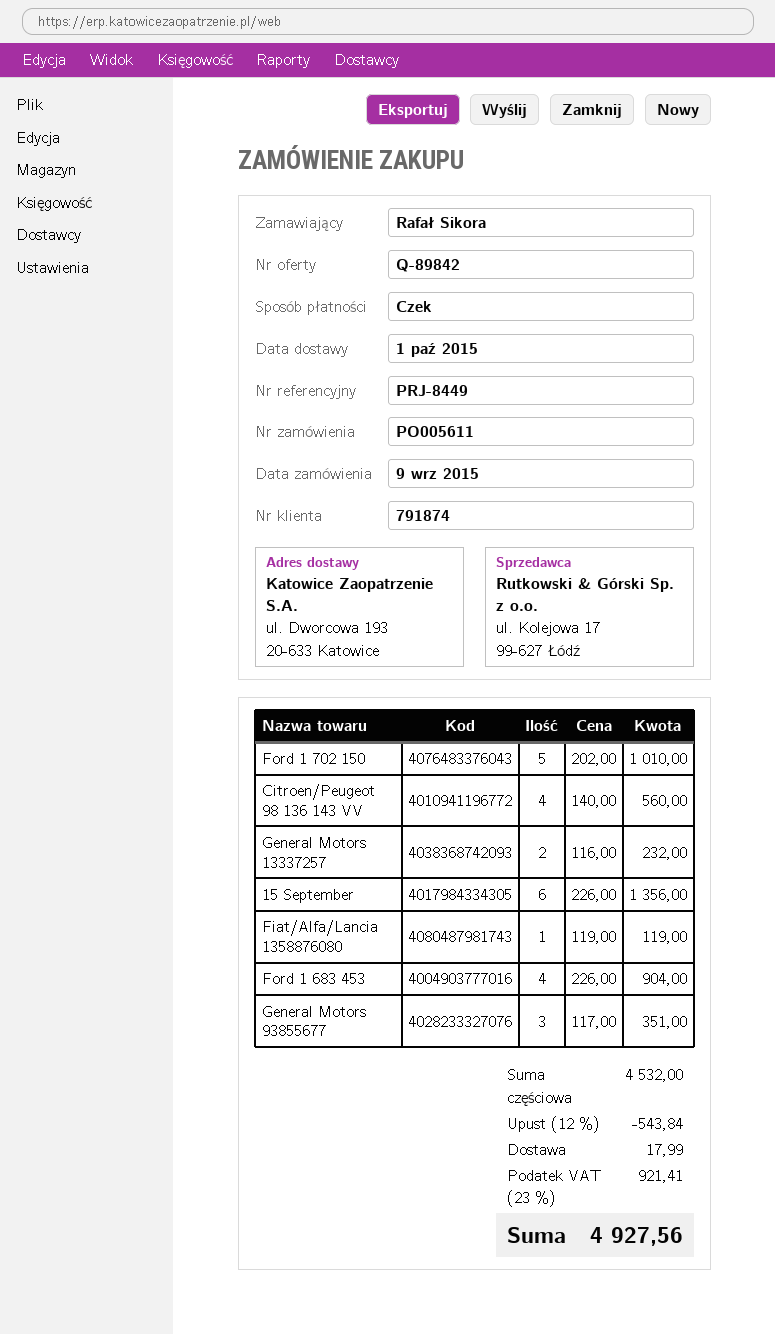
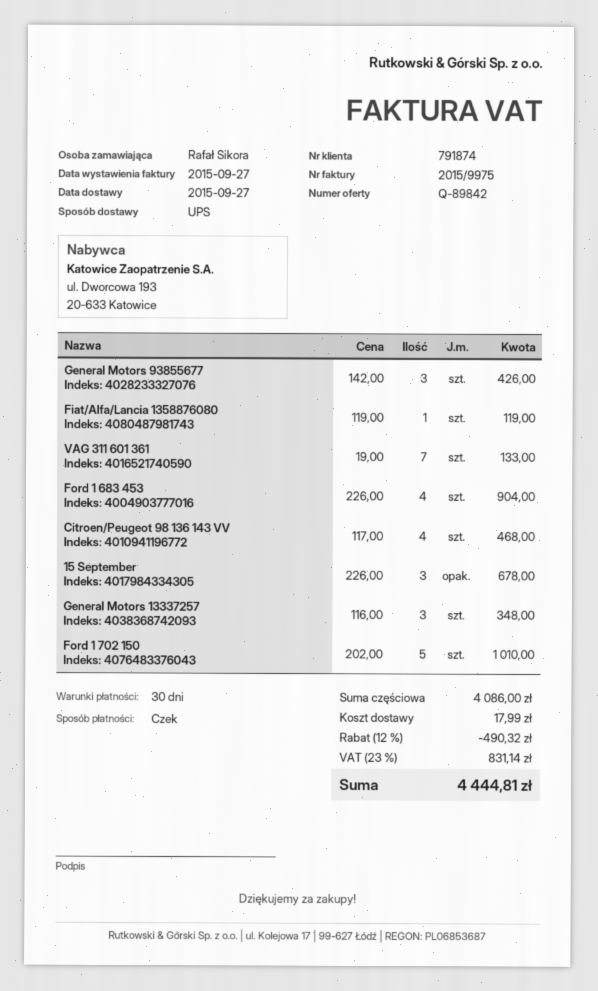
delivery date: 2015-10-01 -> 2015-09-27
Citroen/Peugeot 98 136 143 VV: 4 x 140.00 = 560.00 -> 4 x 117.00 = 468.00
General Motors 13337257: 2 x 116.00 = 232.00 -> 3 x 116.00 = 348.00
15 September: 6 x 226.00 = 1356.00 -> 3 x 226.00 = 678.00
General Motors 93855677: 3 x 117.00 = 351.00 -> 3 x 142.00 = 426.00
VAG 311 601 361: none -> 7 x 19.00 = 133.00
subtotal: 4532.00 -> 4086.00
discount: 12% = 543.84 -> 12% = 490.32
tax: 23% = 921.41 -> 23% = 831.14
total: 4927.56 -> 4444.81

